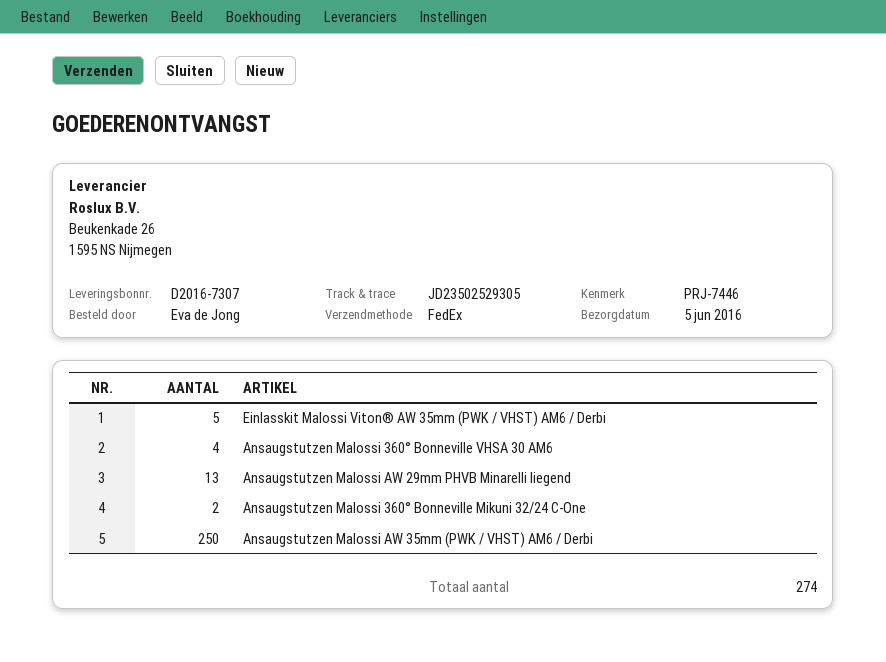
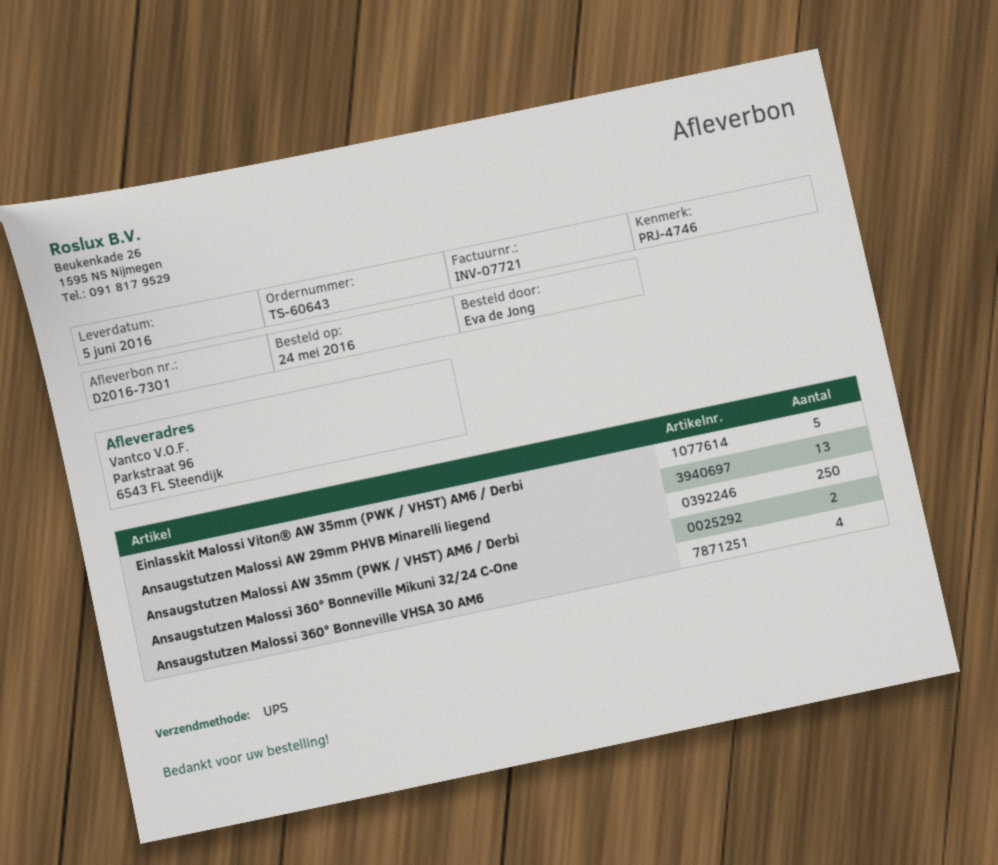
delivery note number: D2016-7307 -> D2016-7301
reference: PRJ-7446 -> PRJ-4746
shipping method: FedEx -> UPS

